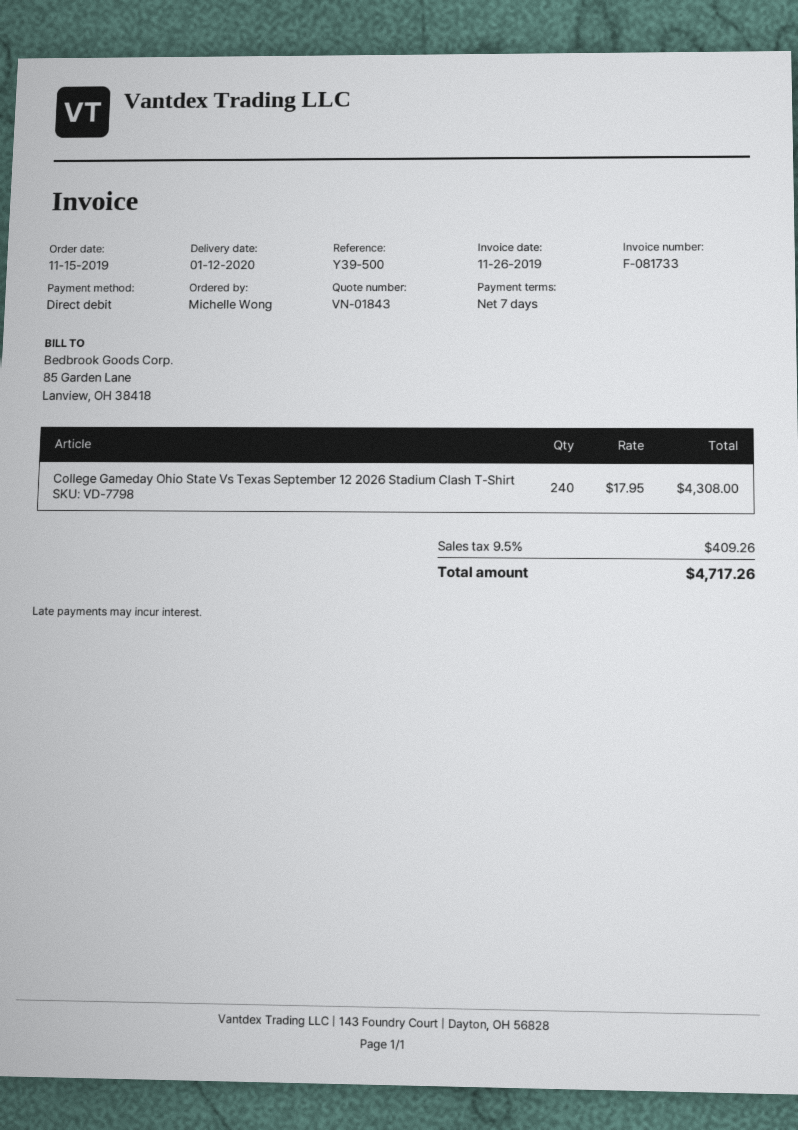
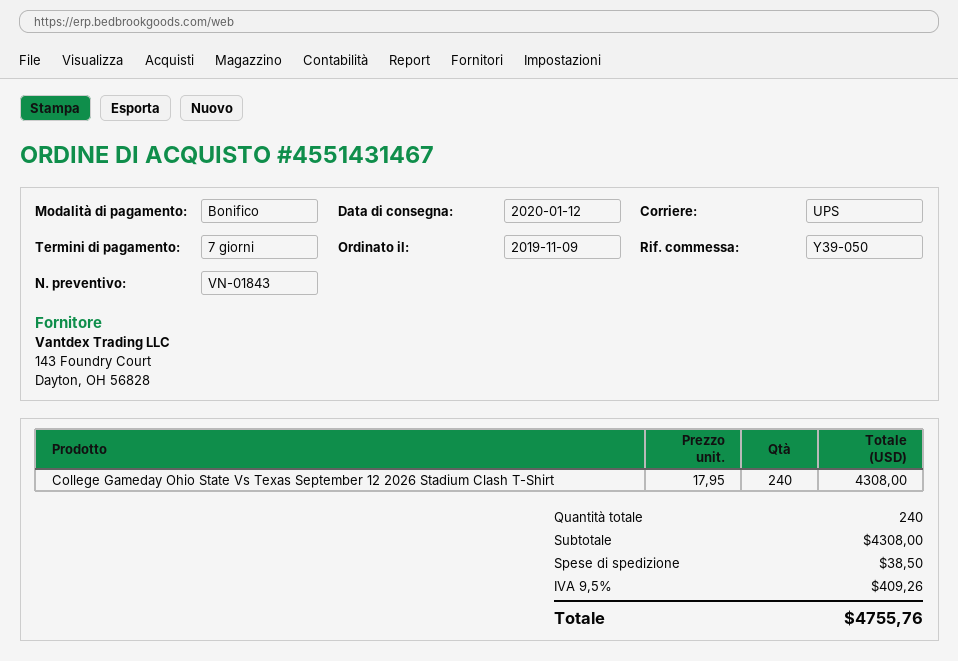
order date: 2019-11-15 -> 2019-11-09
reference: Y39-500 -> Y39-050
payment method: direct debit -> bank transfer
shipping: none -> 38.50
total: 4717.26 -> 4755.76

